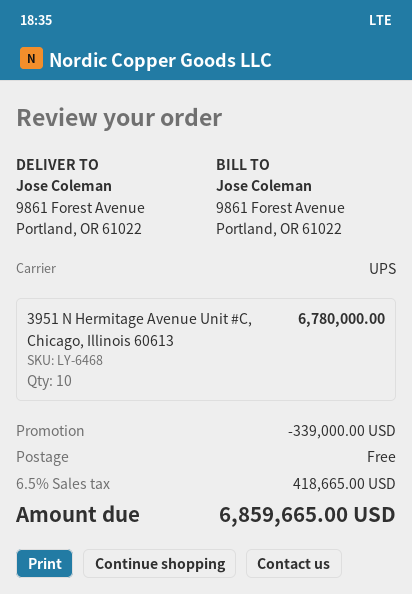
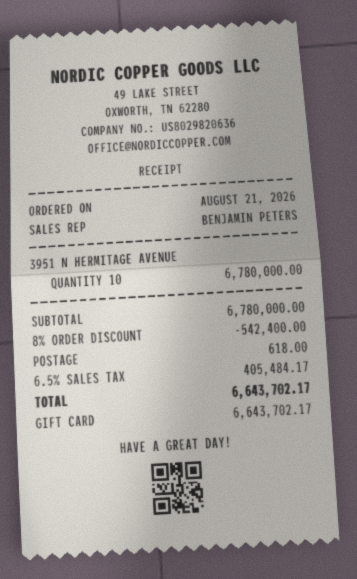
discount: 339000.00 -> 542400.00
shipping: 0.00 -> 618.00
tax: 6.5% = 418665.00 -> 6.5% = 405484.17
total: 6859665.00 -> 6643702.17

